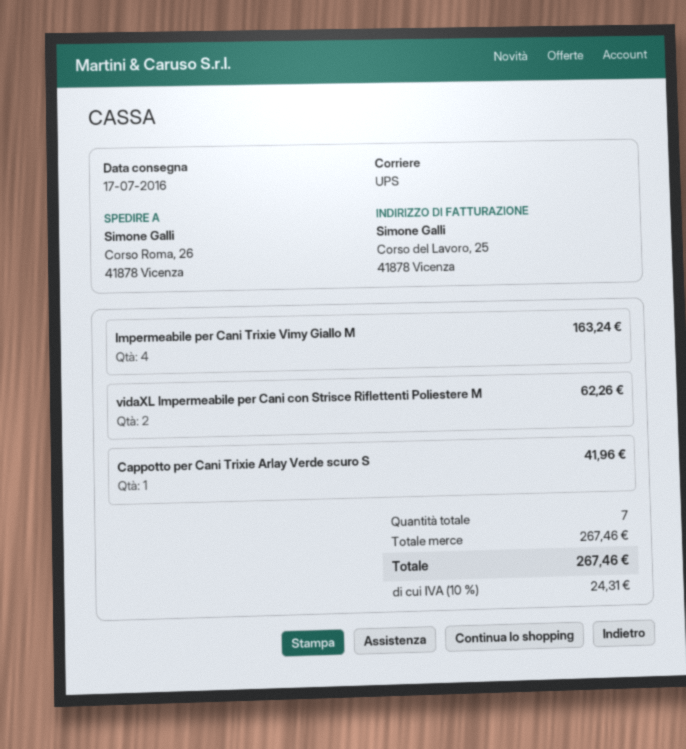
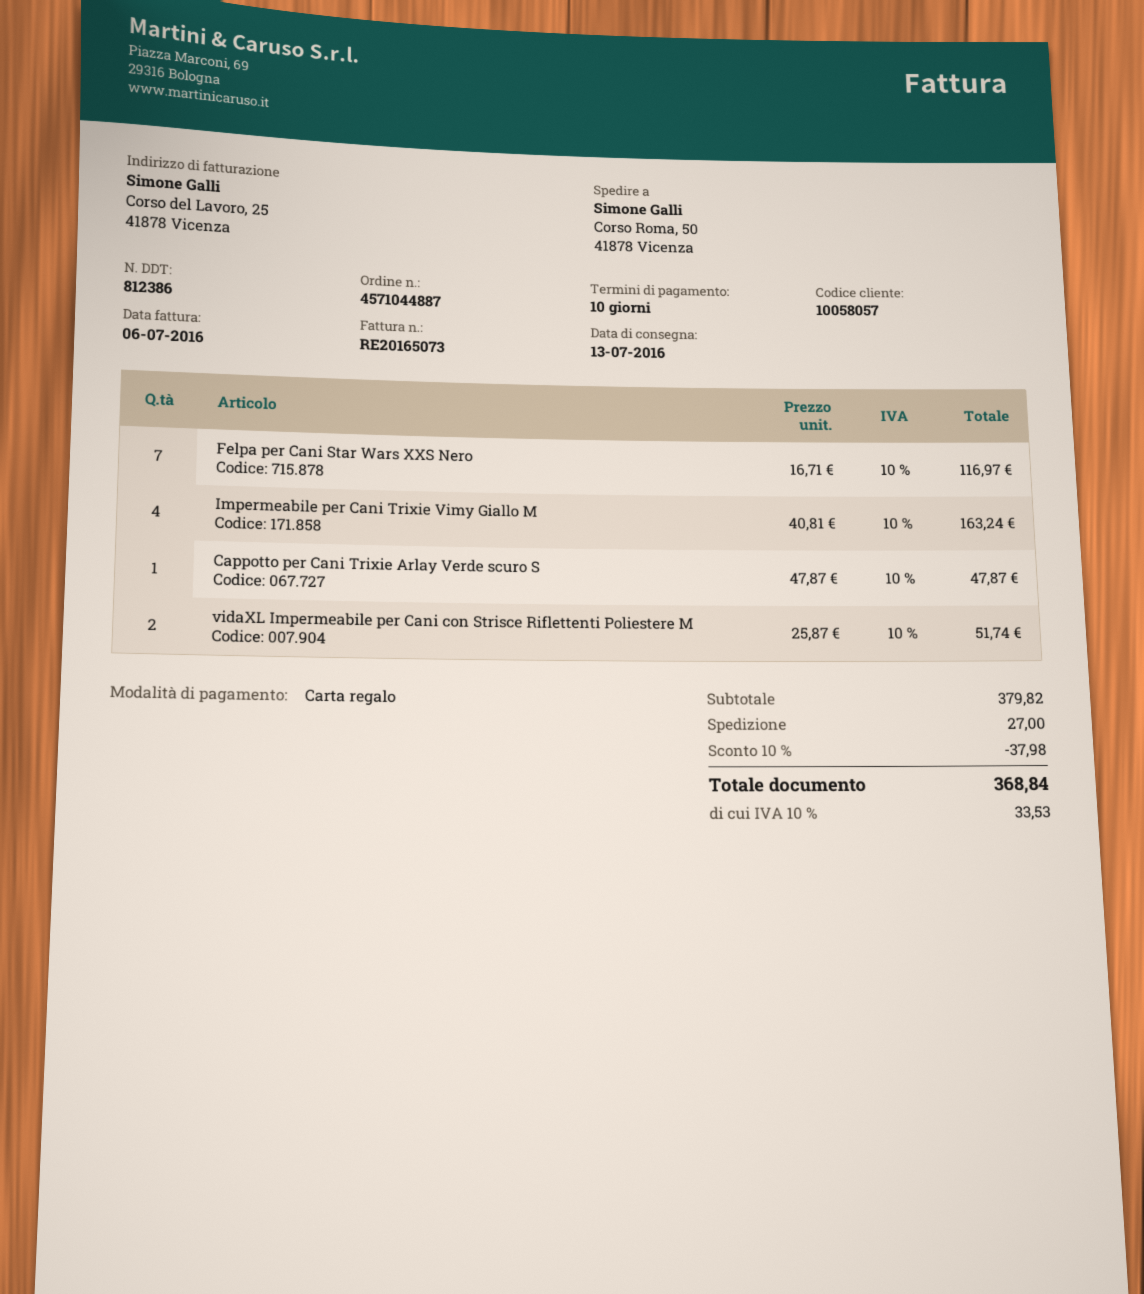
delivery date: 2016-07-17 -> 2016-07-13
ship to: Corso Roma, 26, 41878 Vicenza -> Corso Roma, 50, 41878 Vicenza
vidaXL Impermeabile per Cani con Strisce Riflettenti Poliestere M: 2 for 62.26 -> 2 for 51.74
Cappotto per Cani Trixie Arlay Verde scuro S: 1 for 41.96 -> 1 for 47.87
Felpa per Cani Star Wars XXS Nero: none -> 7 for 116.97
subtotal: 267.46 -> 379.82
discount: none -> 10% = 37.98
shipping: none -> 27.00
tax: 10% = 24.31 -> 10% = 33.53
total: 267.46 -> 368.84

